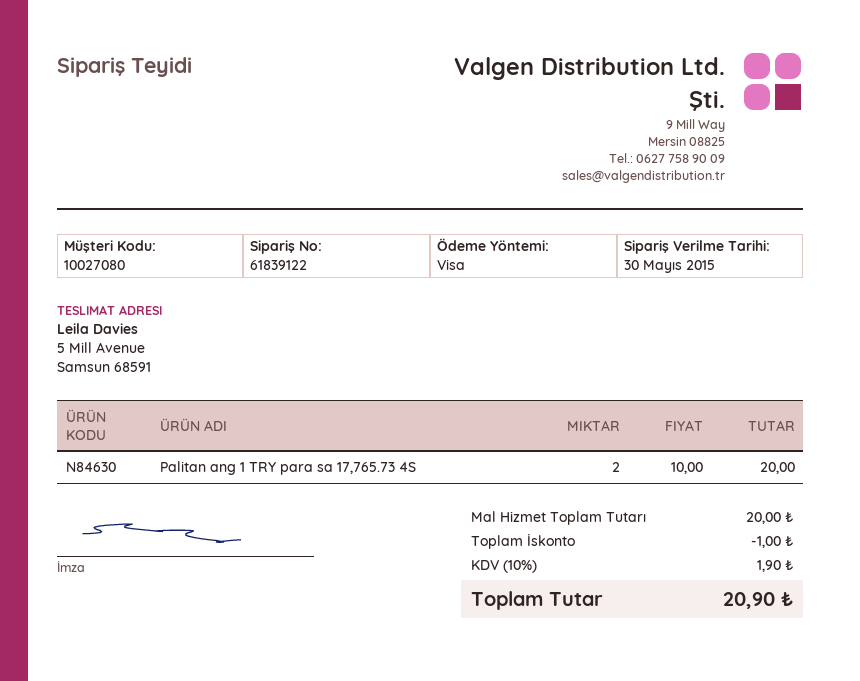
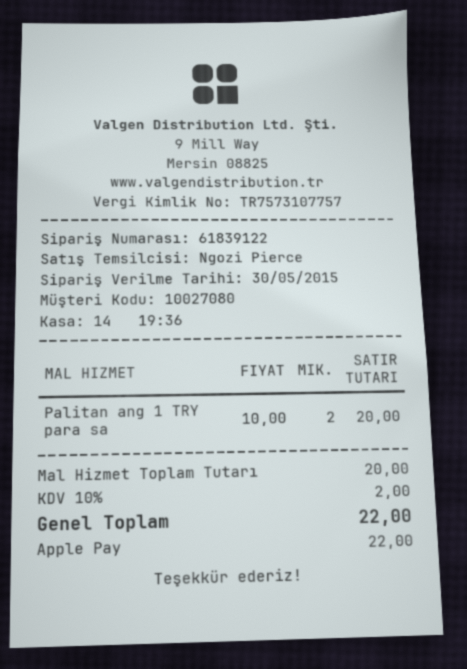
payment method: Visa -> Apple Pay
discount: 1.00 -> none
tax: 10% = 1.90 -> 10% = 2.00
total: 20.90 -> 22.00

